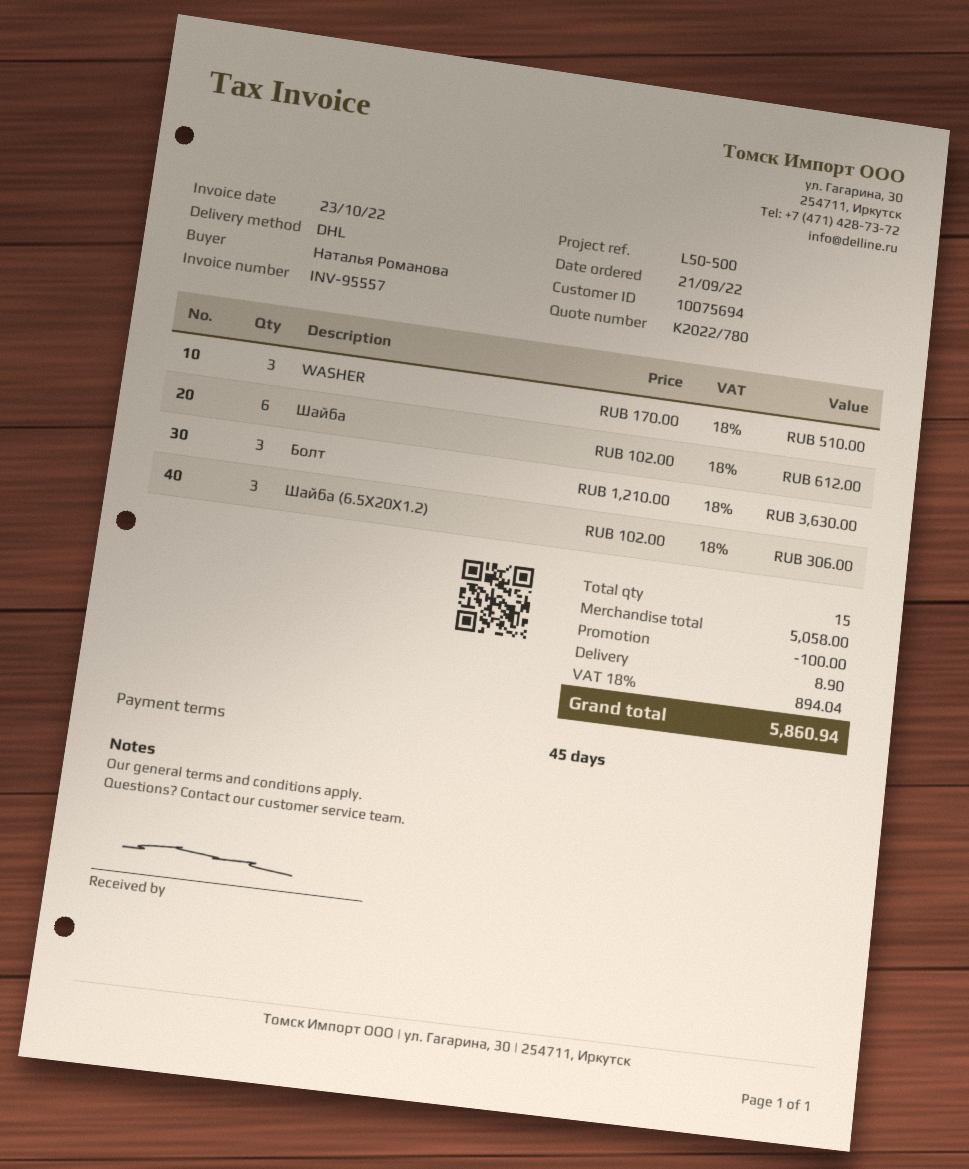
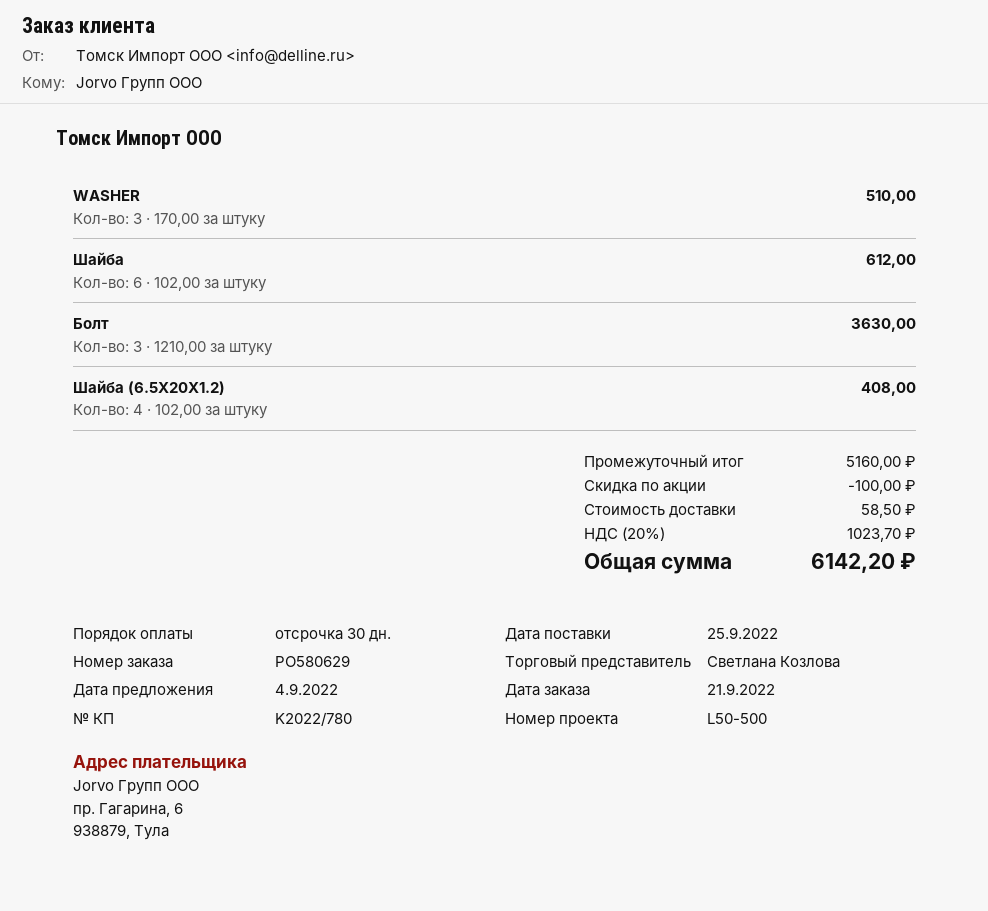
payment terms: 45 days -> 30 days
Шайба (6.5X20X1.2): 3 x 102.00 = 306.00 -> 4 x 102.00 = 408.00
subtotal: 5058.00 -> 5160.00
shipping: 8.90 -> 58.50
tax: 18% = 894.04 -> 20% = 1023.70
total: 5860.94 -> 6142.20

